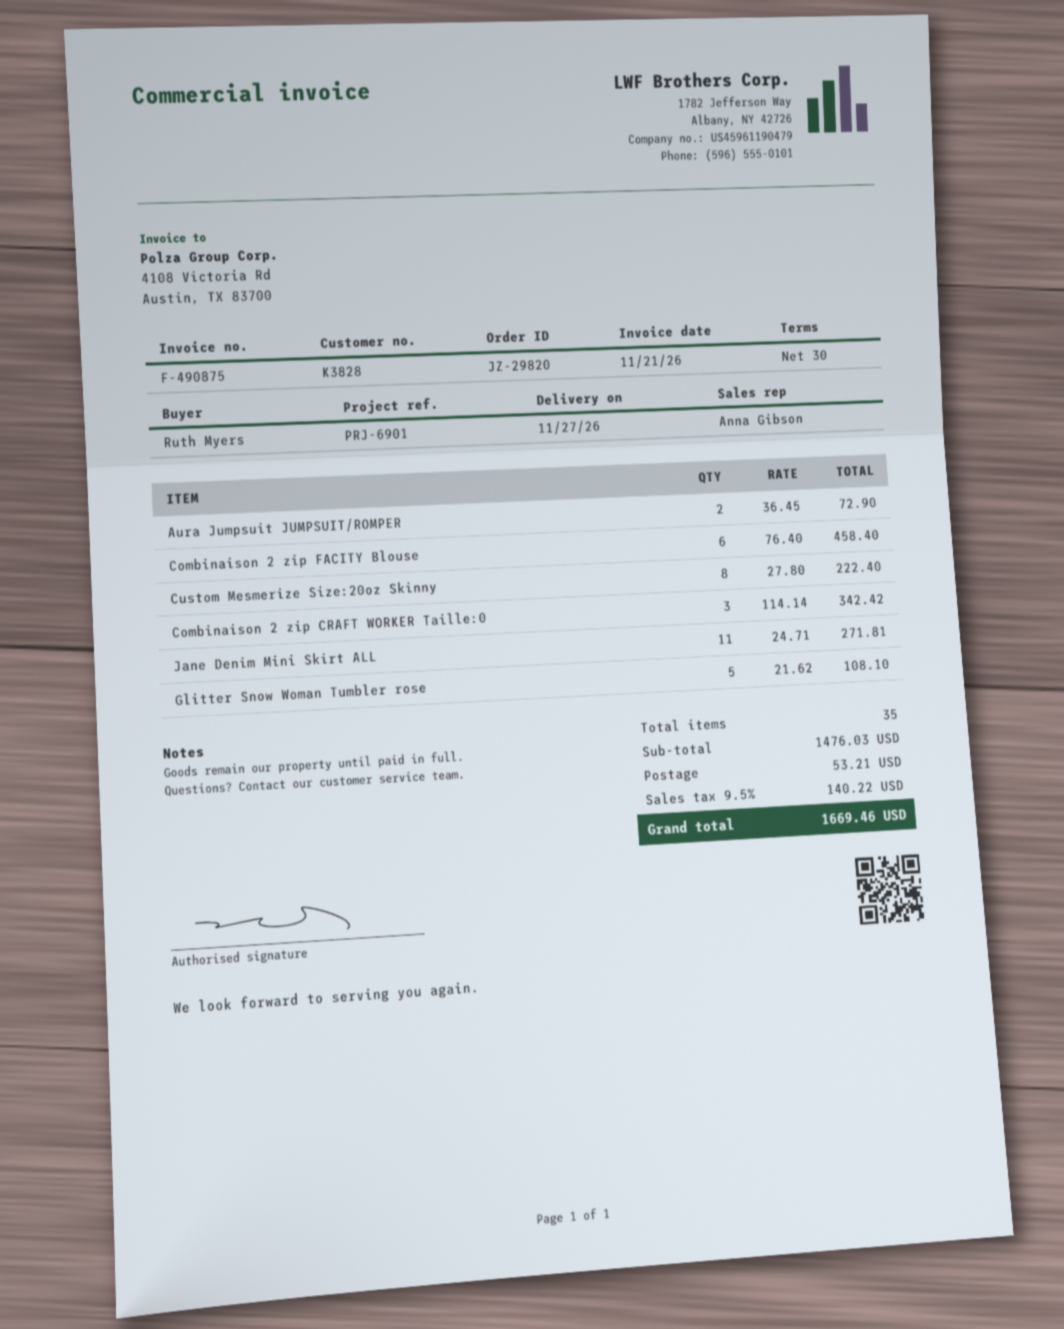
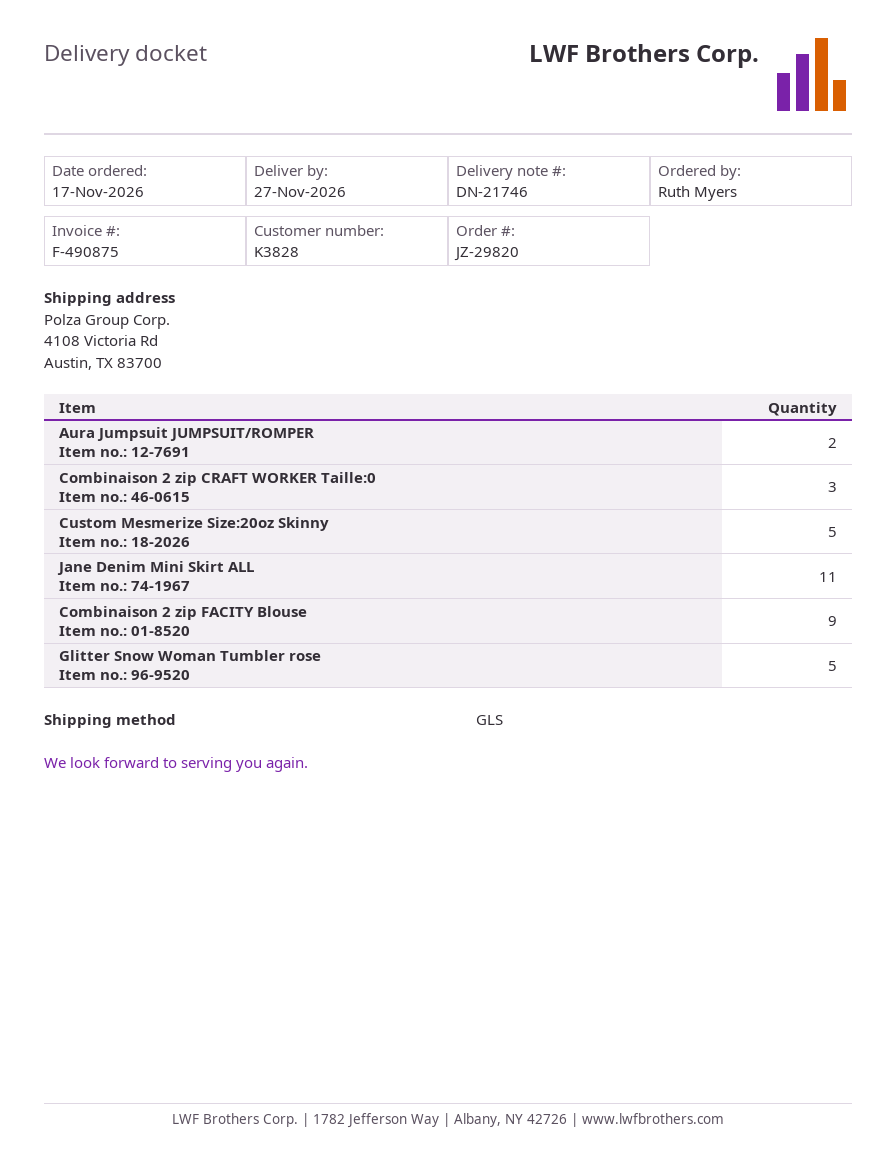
Combinaison 2 zip FACITY Blouse: 6 -> 9
Custom Mesmerize Size:20oz Skinny: 8 -> 5

